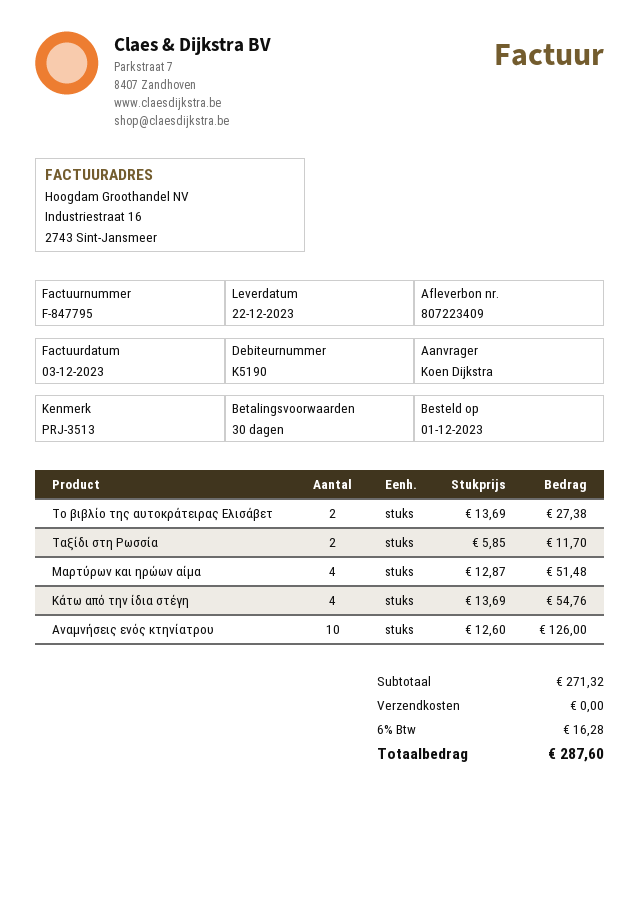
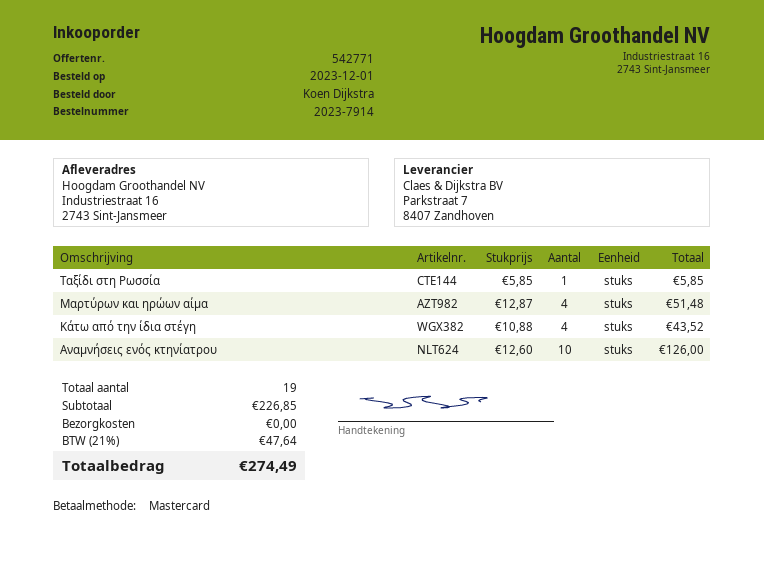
Το βιβλίο της αυτοκράτειρας Ελισάβετ: 2 x 13.69 = 27.38 -> none
Ταξίδι στη Ρωσσία: 2 x 5.85 = 11.70 -> 1 x 5.85 = 5.85
Κάτω από την ίδια στέγη: 4 x 13.69 = 54.76 -> 4 x 10.88 = 43.52
subtotal: 271.32 -> 226.85
tax: 6% = 16.28 -> 21% = 47.64
total: 287.60 -> 274.49

